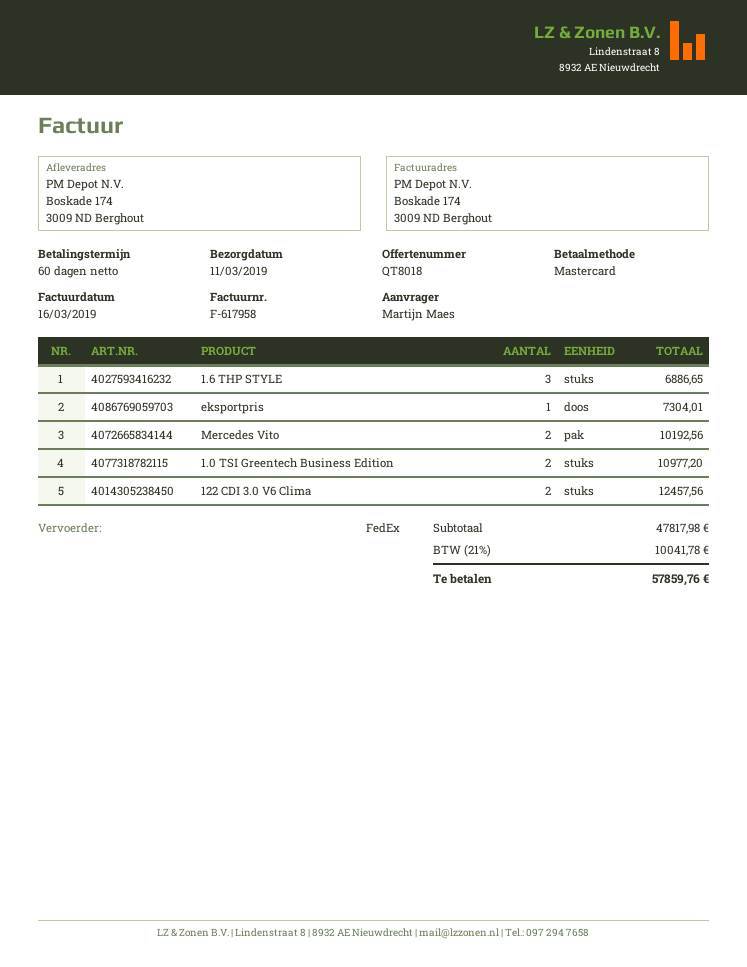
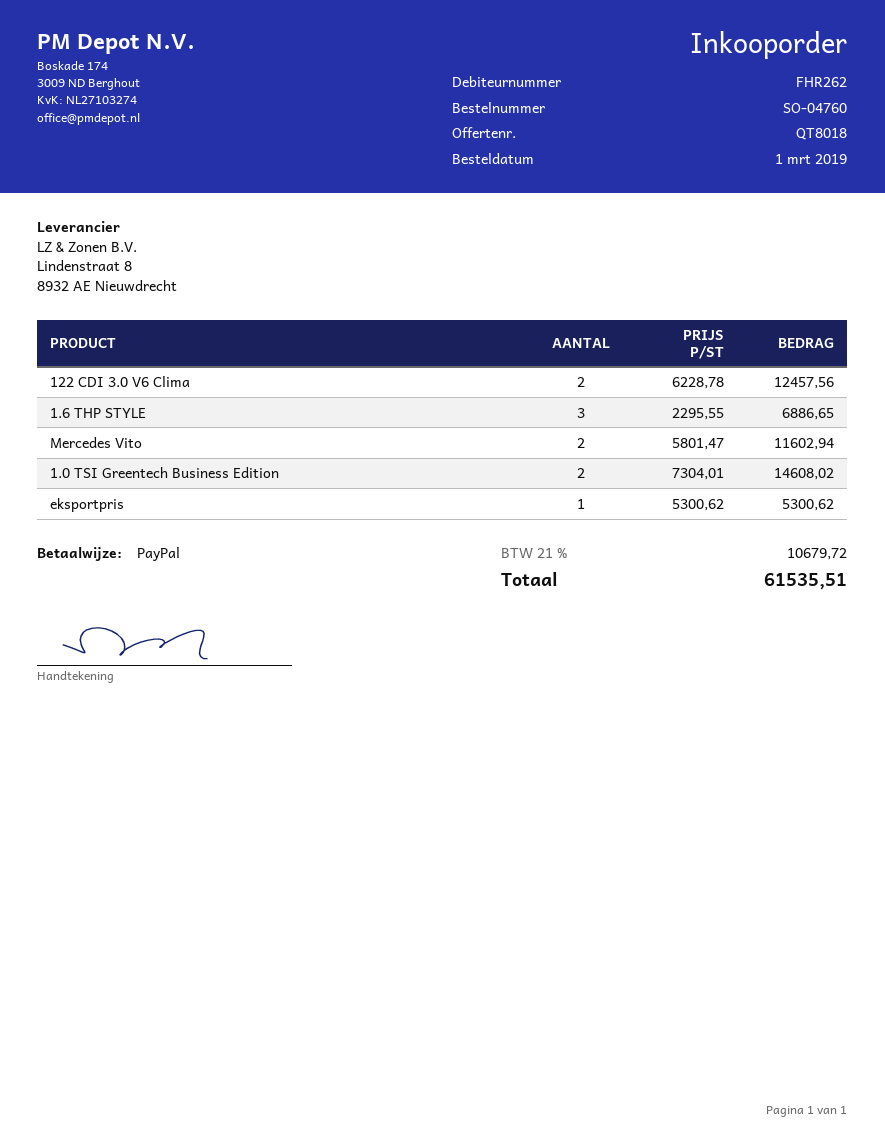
payment method: Mastercard -> PayPal
eksportpris: 1 for 7304.01 -> 1 for 5300.62
Mercedes Vito: 2 for 10192.56 -> 2 for 11602.94
1.0 TSI Greentech Business Edition: 2 for 10977.20 -> 2 for 14608.02
tax: 21% = 10041.78 -> 21% = 10679.72
total: 57859.76 -> 61535.51

